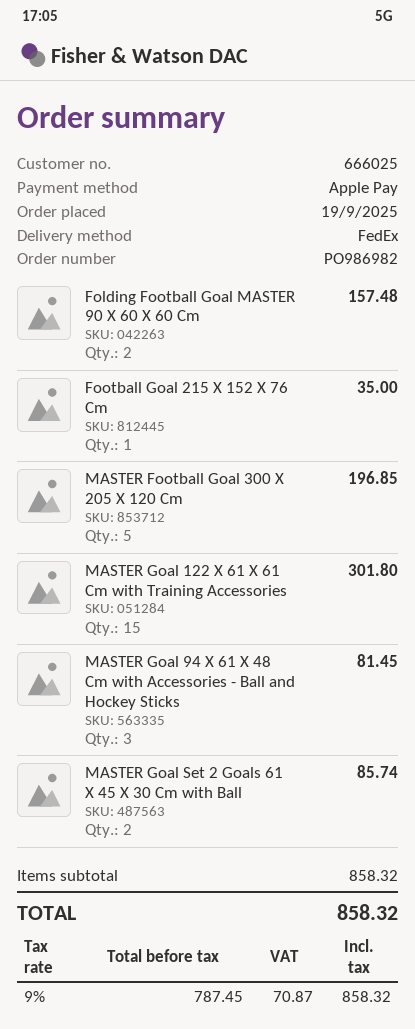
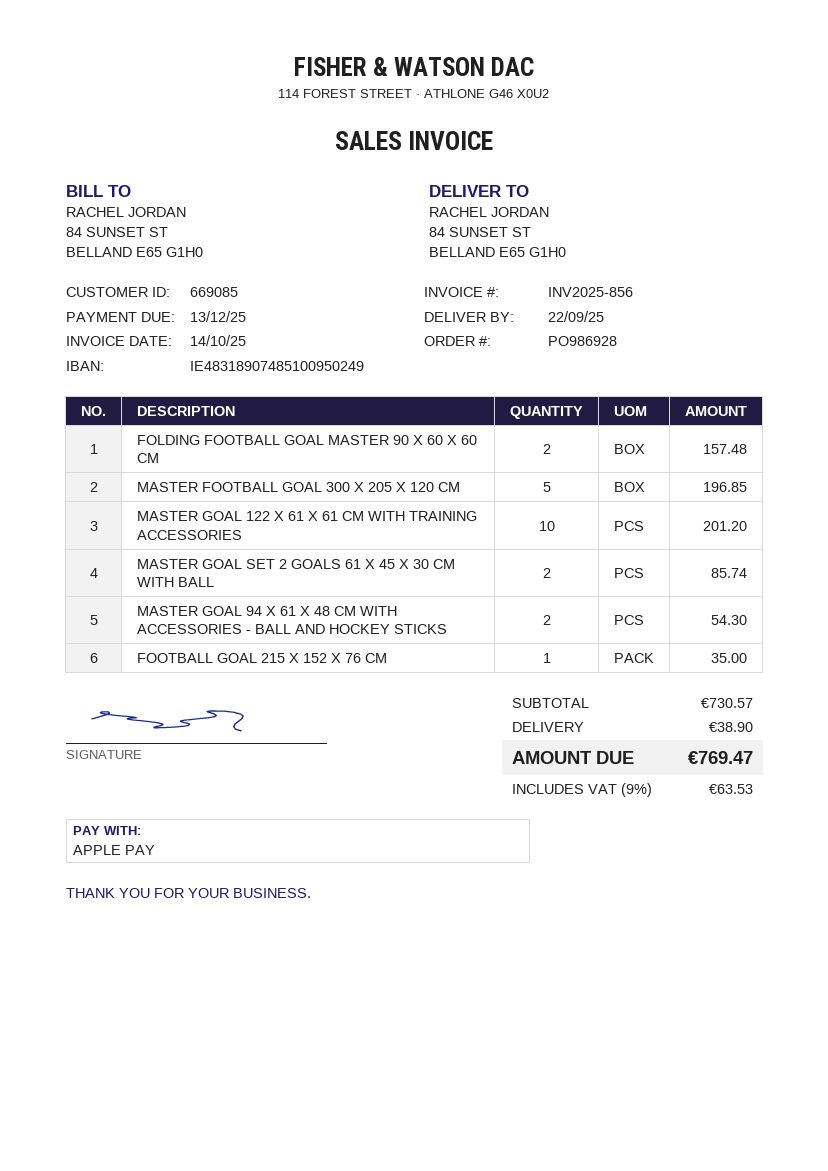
order number: PO986982 -> PO986928
customer number: 666025 -> 669085
MASTER Goal 122 X 61 X 61 Cm with Training Accessories: 15 for 301.80 -> 10 for 201.20
MASTER Goal 94 X 61 X 48 Cm with Accessories - Ball and Hockey Sticks: 3 for 81.45 -> 2 for 54.30
subtotal: 858.32 -> 730.57
shipping: none -> 38.90
tax: 9% = 70.87 -> 9% = 63.53
total: 858.32 -> 769.47

